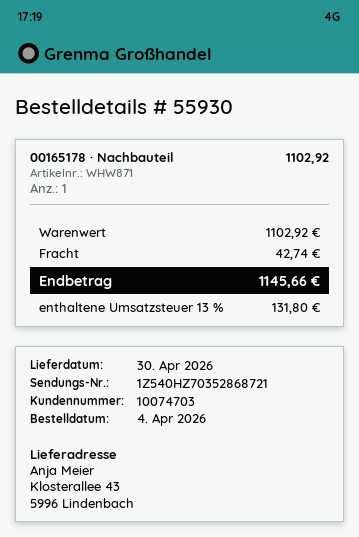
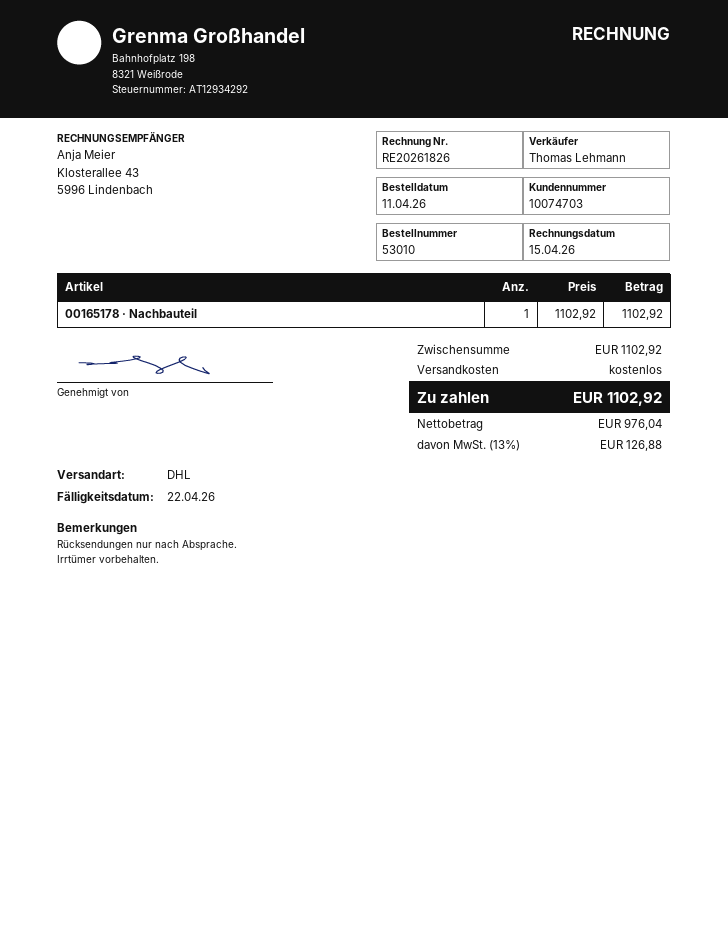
order number: 55930 -> 53010
order date: 2026-04-04 -> 2026-04-11
shipping: 42.74 -> 0.00
tax: 13% = 131.80 -> 13% = 126.88
total: 1145.66 -> 1102.92

